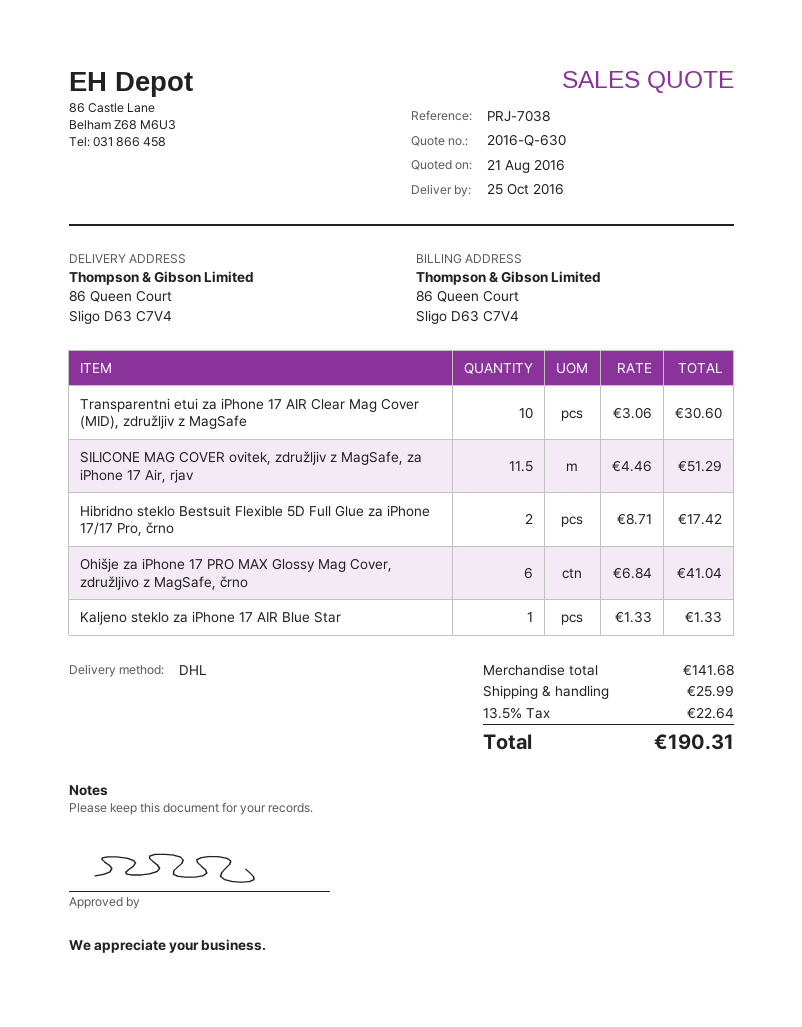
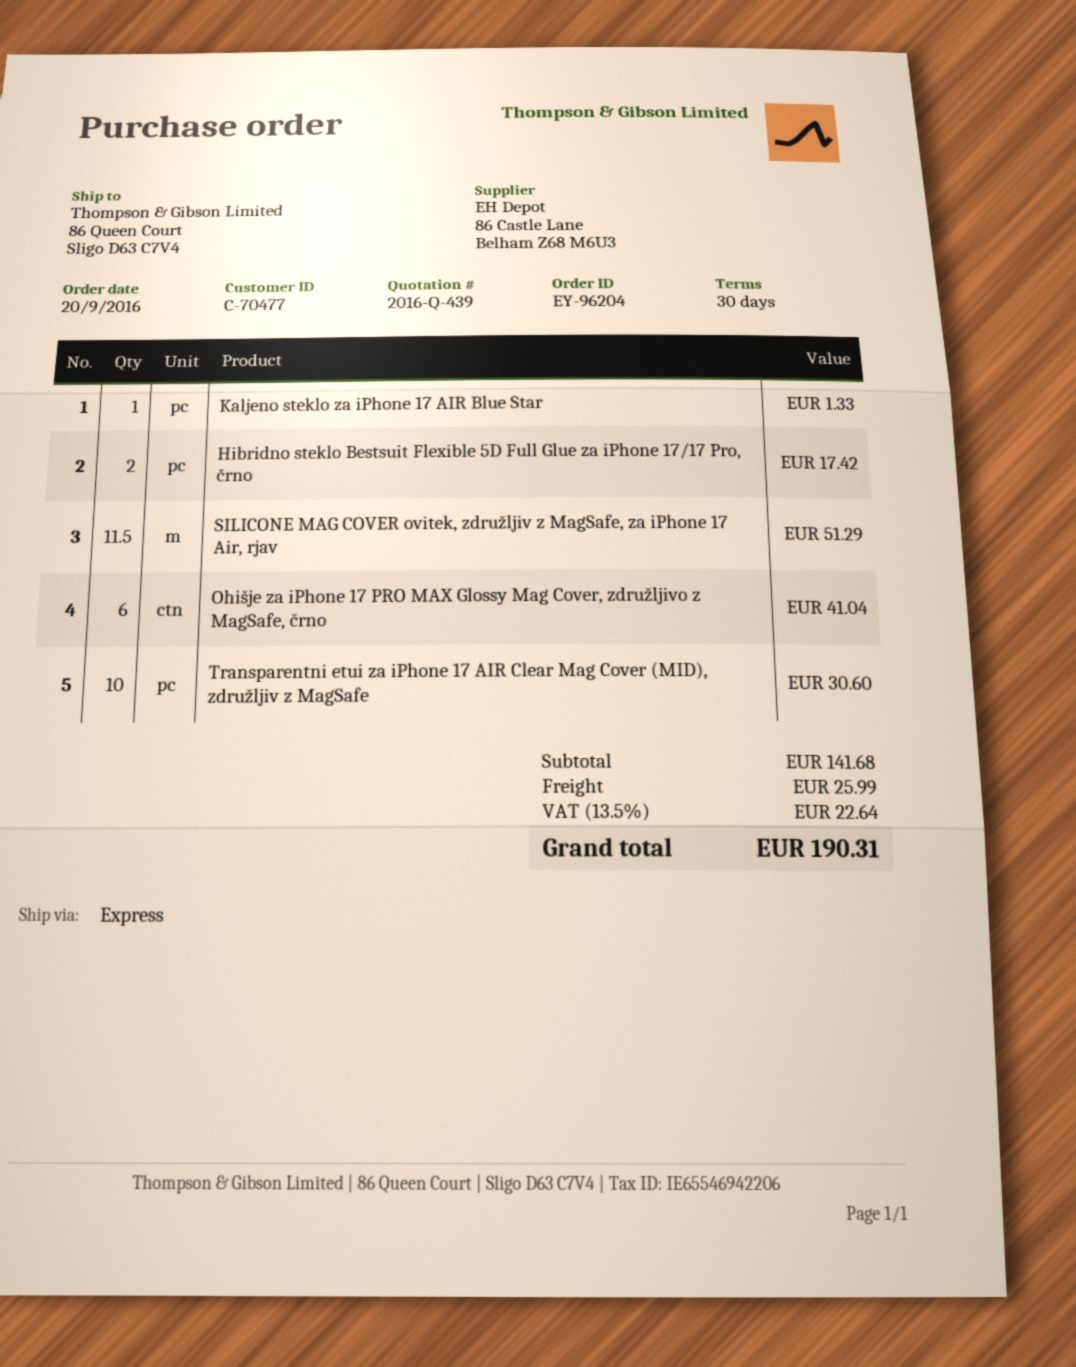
quote number: 2016-Q-630 -> 2016-Q-439
shipping method: DHL -> express

